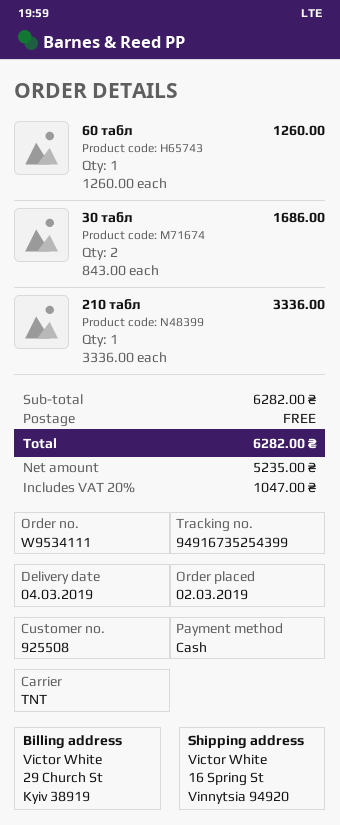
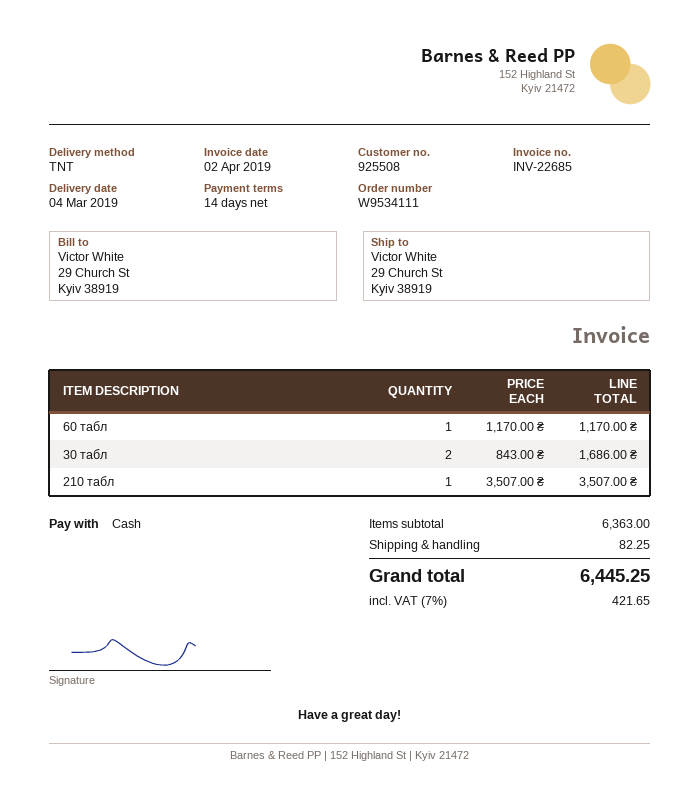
ship to: 16 Spring St, Vinnytsia 94920 -> 29 Church St, Kyiv 38919
60 табл: 1 x 1260.00 = 1260.00 -> 1 x 1170.00 = 1170.00
210 табл: 1 x 3336.00 = 3336.00 -> 1 x 3507.00 = 3507.00
subtotal: 6282.00 -> 6363.00
shipping: 0.00 -> 82.25
tax: 20% = 1047.00 -> 7% = 421.65
total: 6282.00 -> 6445.25

